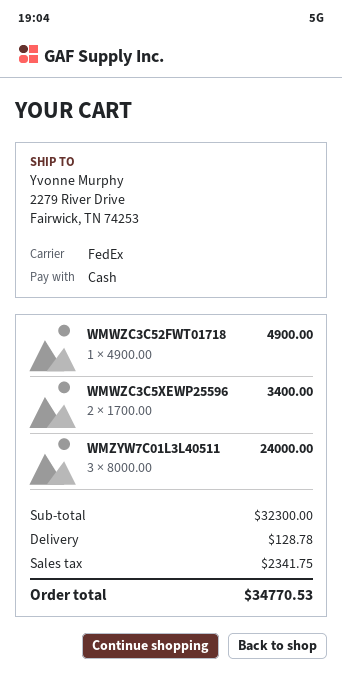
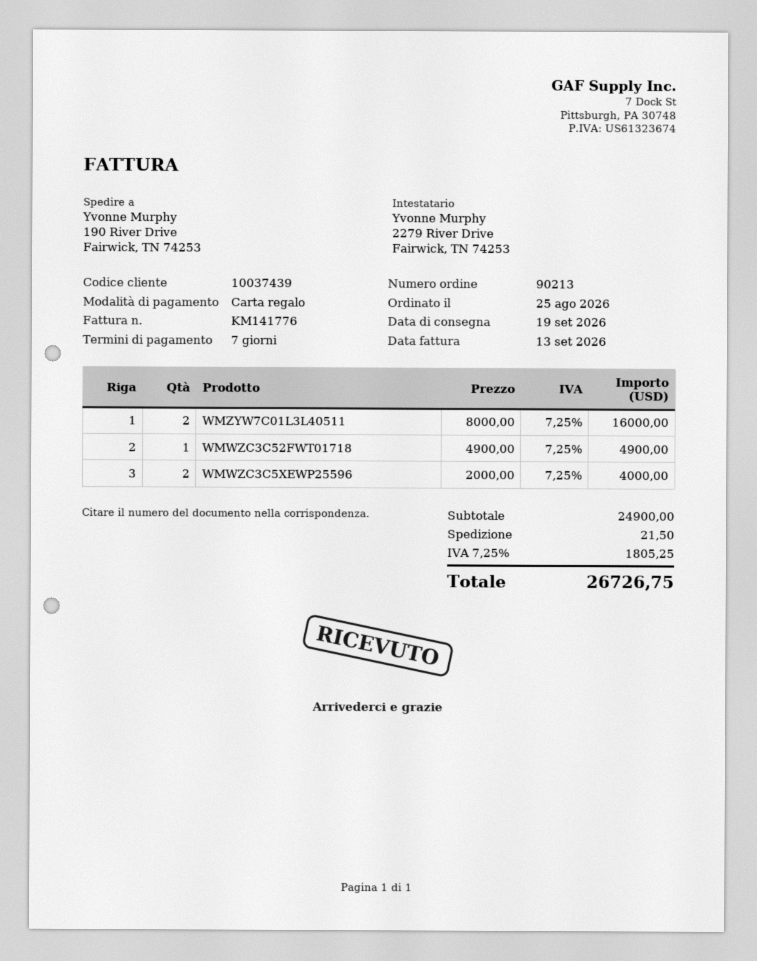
payment method: cash -> gift card
ship to: 2279 River Drive, Fairwick, TN 74253 -> 190 River Drive, Fairwick, TN 74253
WMWZC3C5XEWP25596: 2 x 1700.00 = 3400.00 -> 2 x 2000.00 = 4000.00
WMZYW7C01L3L40511: 3 x 8000.00 = 24000.00 -> 2 x 8000.00 = 16000.00
subtotal: 32300.00 -> 24900.00
shipping: 128.78 -> 21.50
tax: 2341.75 -> 1805.25
total: 34770.53 -> 26726.75

